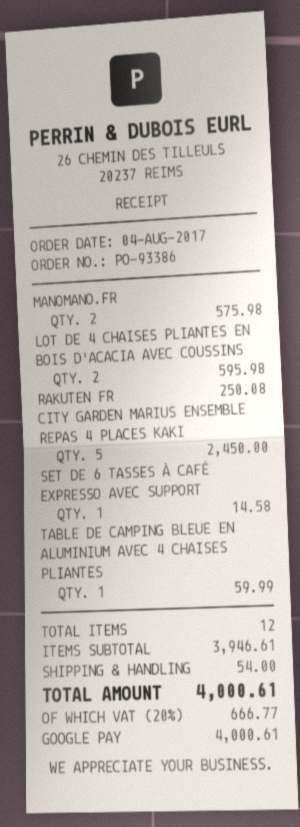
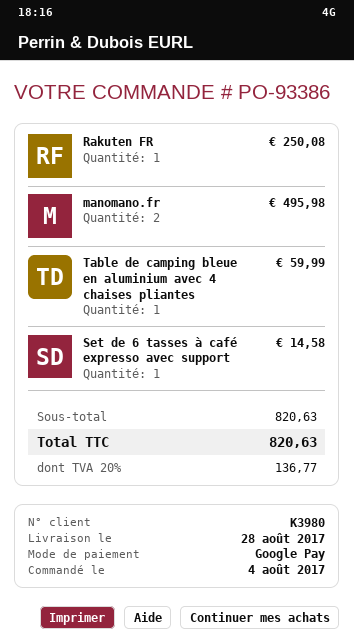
MANOMANO.FR: 2 for 575.98 -> 2 for 495.98
LOT DE 4 CHAISES PLIANTES EN BOIS D'ACACIA AVEC COUSSINS: 2 for 595.98 -> none
CITY GARDEN MARIUS ENSEMBLE REPAS 4 PLACES KAKI: 5 for 2450.00 -> none
subtotal: 3946.61 -> 820.63
shipping: 54.00 -> none
tax: 20% = 666.77 -> 20% = 136.77
total: 4000.61 -> 820.63

